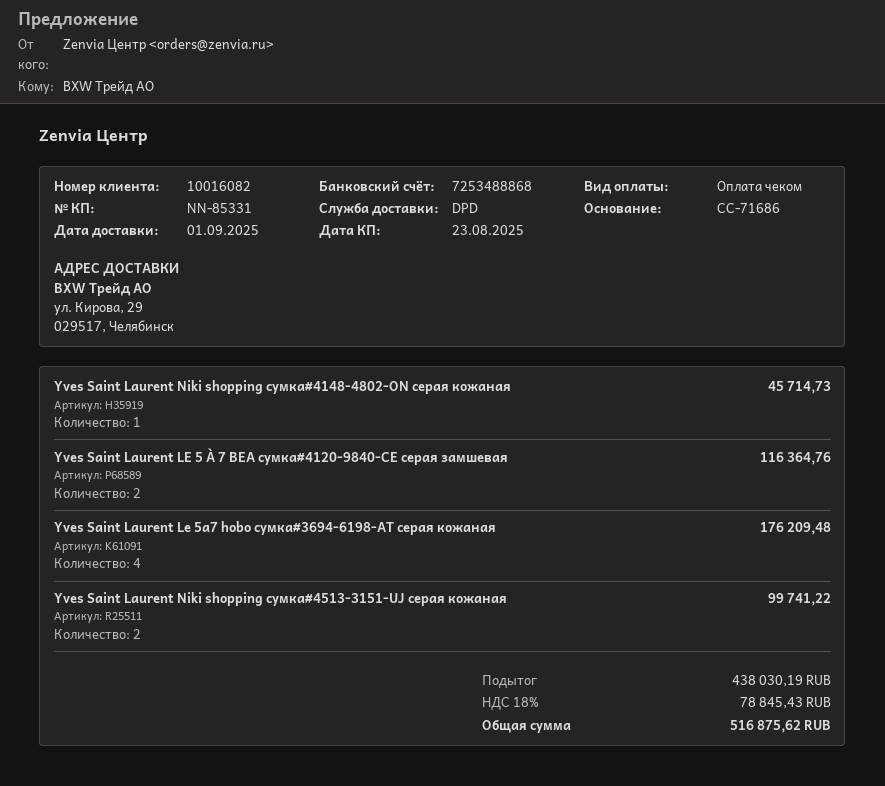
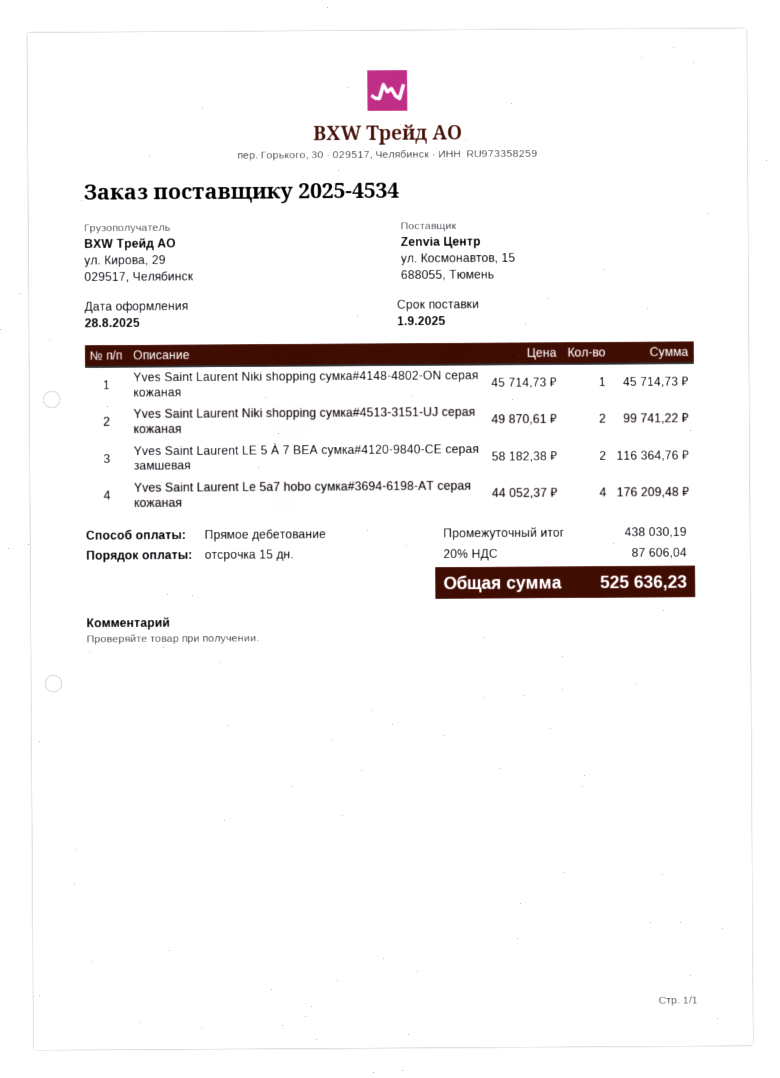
payment method: cheque -> direct debit
tax: 18% = 78845.43 -> 20% = 87606.04
total: 516875.62 -> 525636.23

